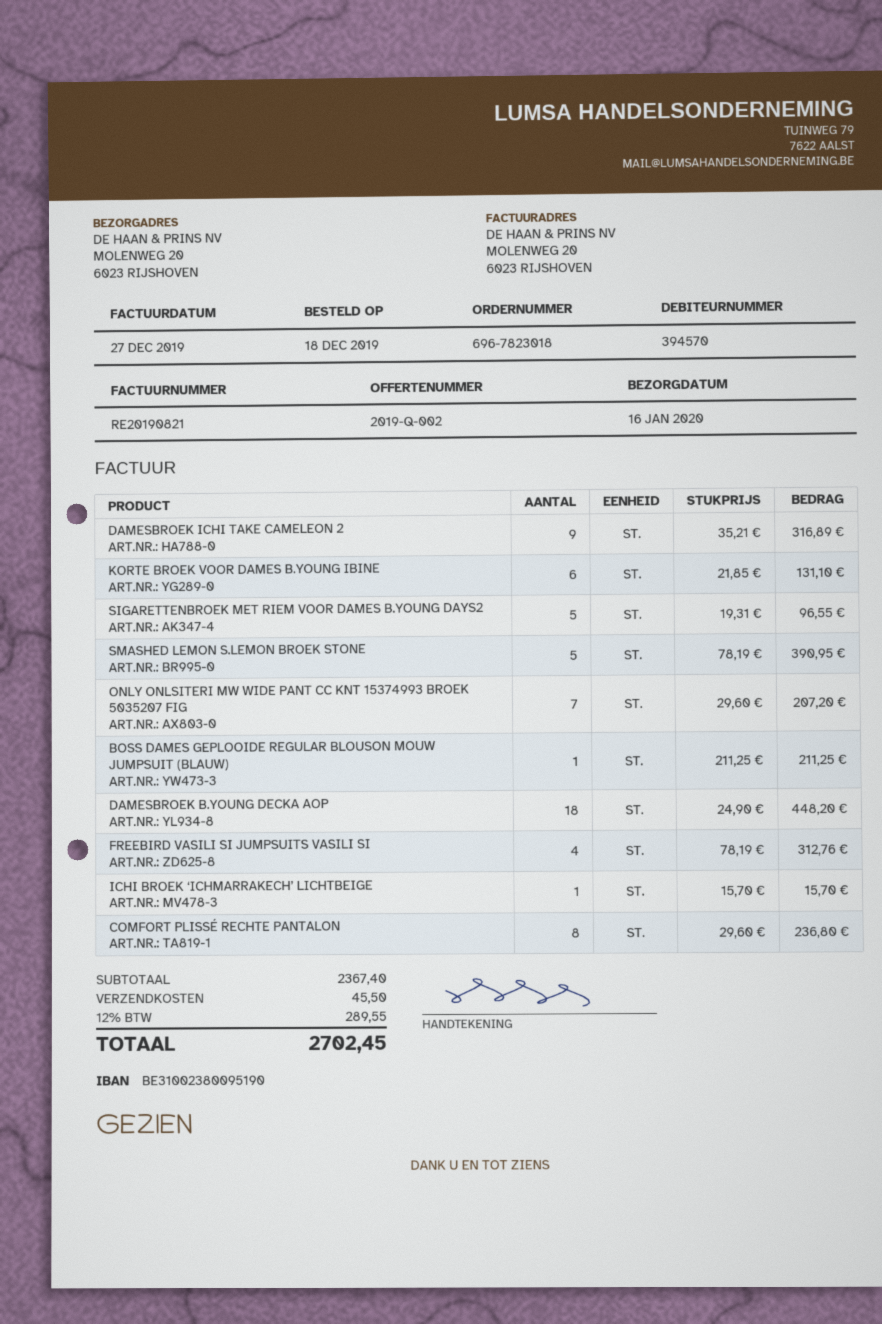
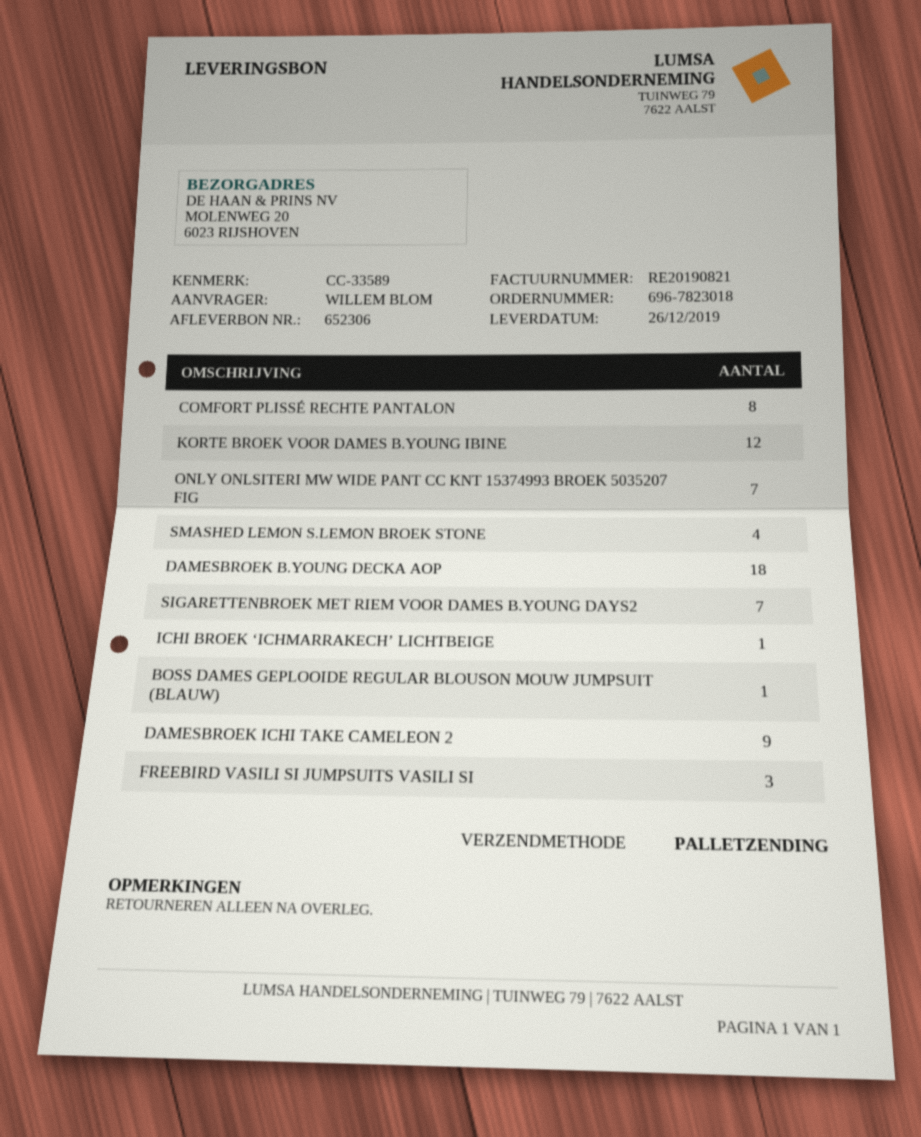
delivery date: 2020-01-16 -> 2019-12-26
KORTE BROEK VOOR DAMES B.YOUNG IBINE: 6 -> 12
SIGARETTENBROEK MET RIEM VOOR DAMES B.YOUNG DAYS2: 5 -> 7
SMASHED LEMON S.LEMON BROEK STONE: 5 -> 4
FREEBIRD VASILI SI JUMPSUITS VASILI SI: 4 -> 3

